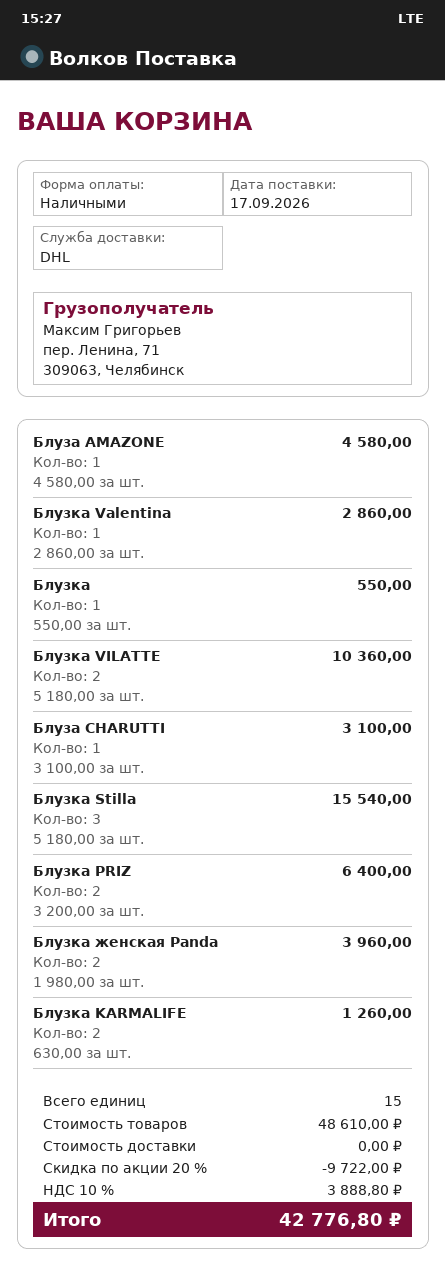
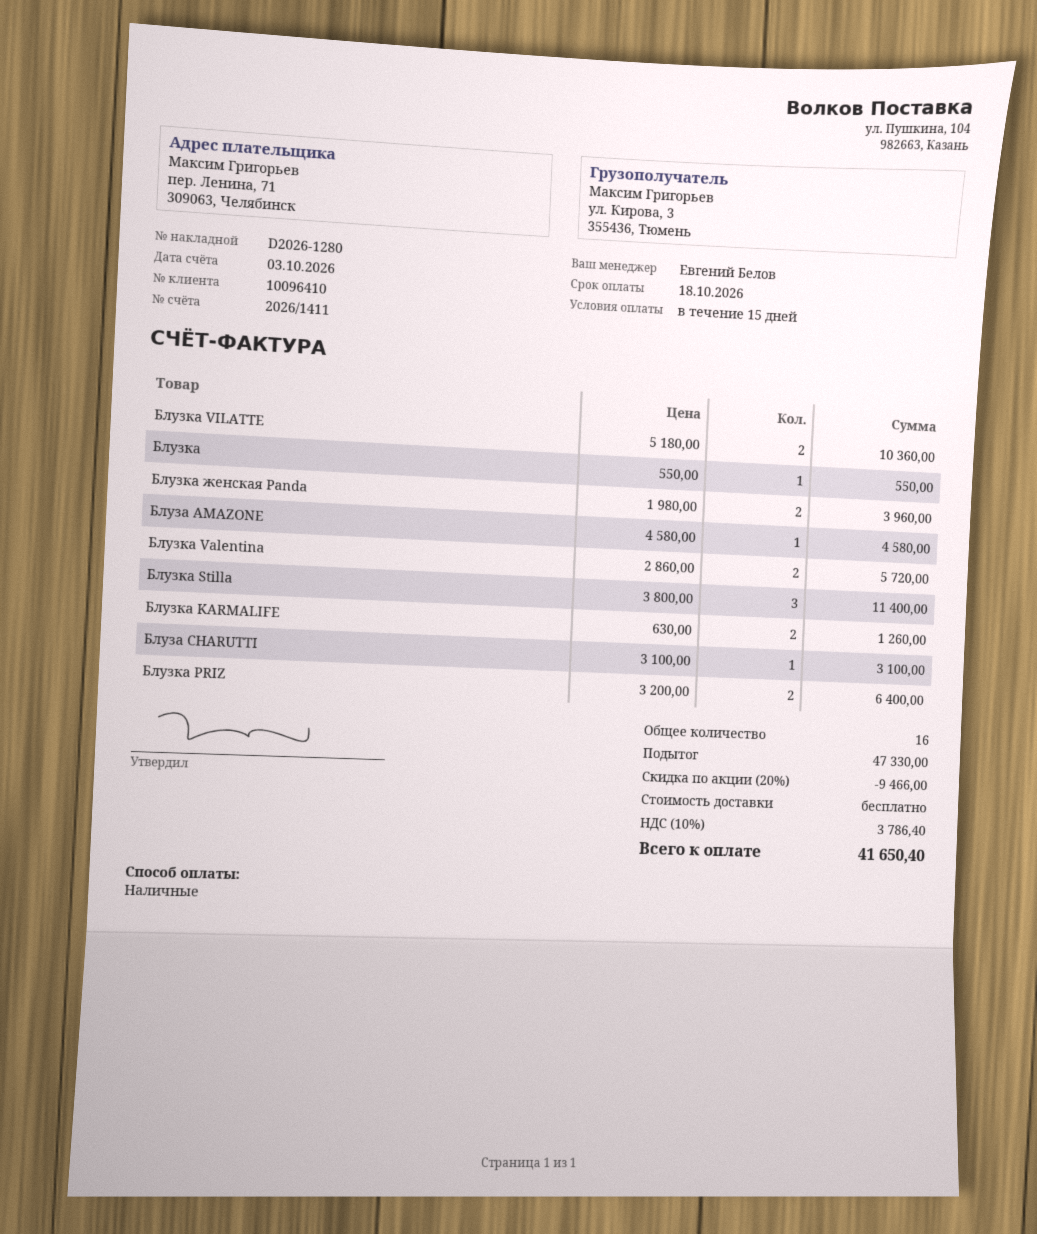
ship to: пер. Ленина, 71, 309063, Челябинск -> ул. Кирова, 3, 355436, Тюмень
Блузка Valentina: 1 x 2860.00 = 2860.00 -> 2 x 2860.00 = 5720.00
Блузка Stilla: 3 x 5180.00 = 15540.00 -> 3 x 3800.00 = 11400.00
total quantity: 15 -> 16
subtotal: 48610.00 -> 47330.00
discount: 20% = 9722.00 -> 20% = 9466.00
tax: 10% = 3888.80 -> 10% = 3786.40
total: 42776.80 -> 41650.40

